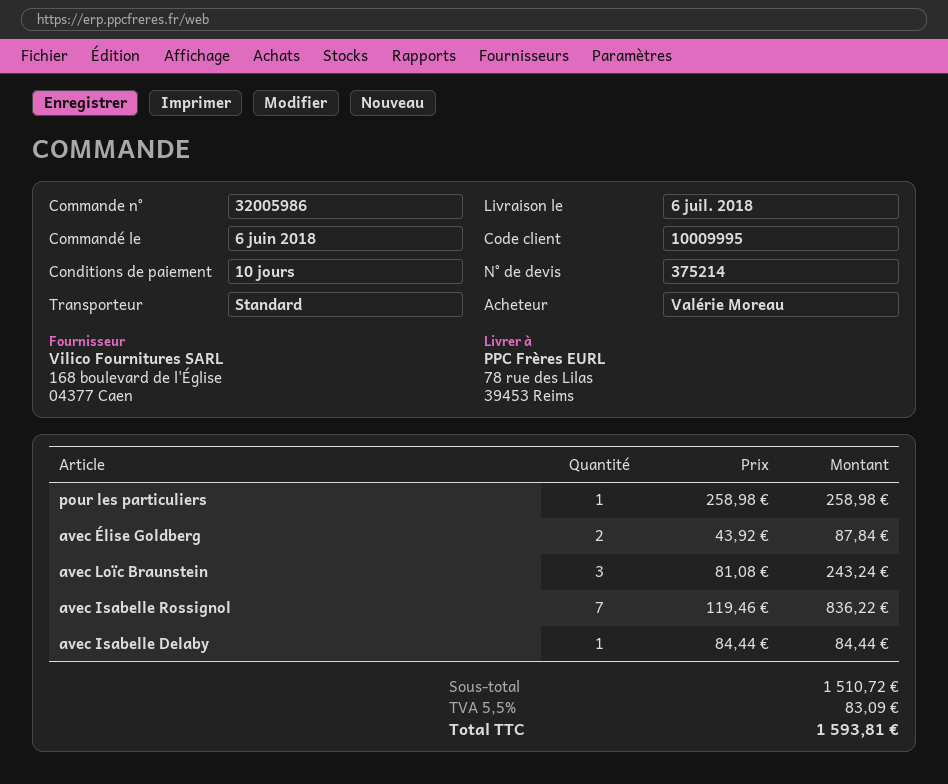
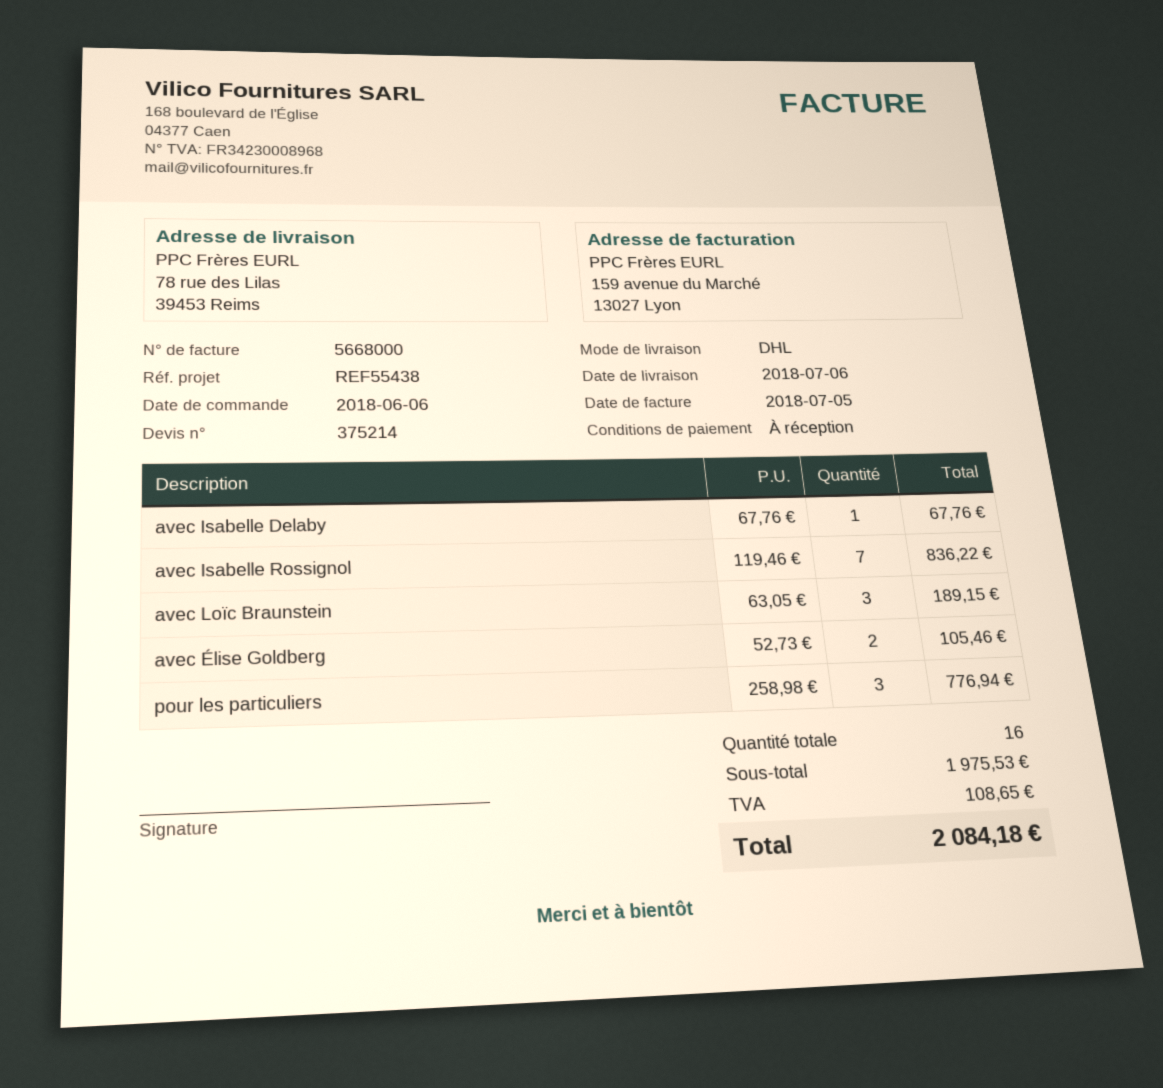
payment terms: 10 days -> on receipt
shipping method: standard -> DHL
pour les particuliers: 1 x 258.98 = 258.98 -> 3 x 258.98 = 776.94
avec Élise Goldberg: 2 x 43.92 = 87.84 -> 2 x 52.73 = 105.46
avec Loïc Braunstein: 3 x 81.08 = 243.24 -> 3 x 63.05 = 189.15
avec Isabelle Delaby: 1 x 84.44 = 84.44 -> 1 x 67.76 = 67.76
subtotal: 1510.72 -> 1975.53
tax: 83.09 -> 108.65
total: 1593.81 -> 2084.18

